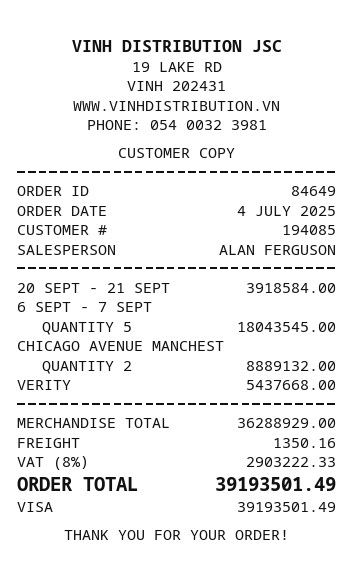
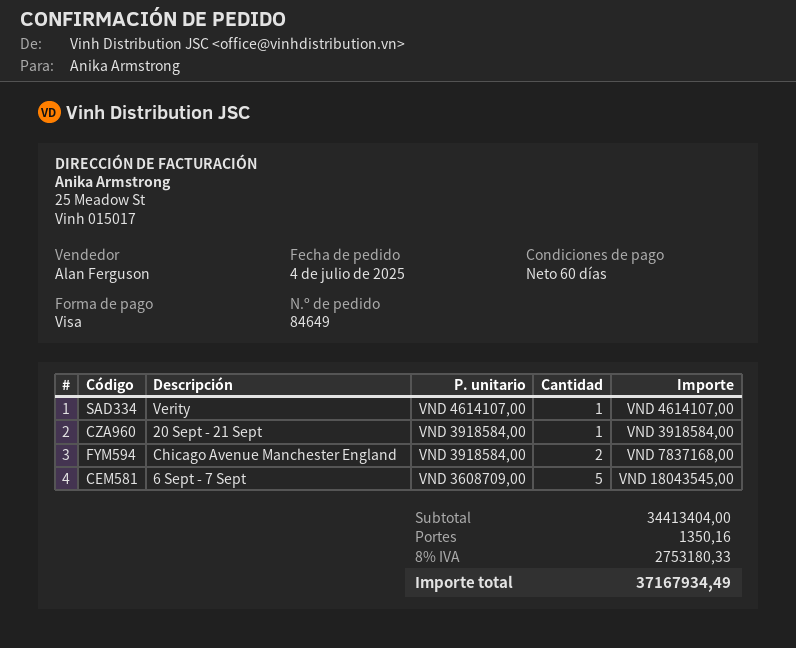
CHICAGO AVENUE MANCHEST: 2 for 8889132.00 -> 2 for 7837168.00
VERITY: 1 for 5437668.00 -> 1 for 4614107.00
subtotal: 36288929.00 -> 34413404.00
tax: 8% = 2903222.33 -> 8% = 2753180.33
total: 39193501.49 -> 37167934.49

